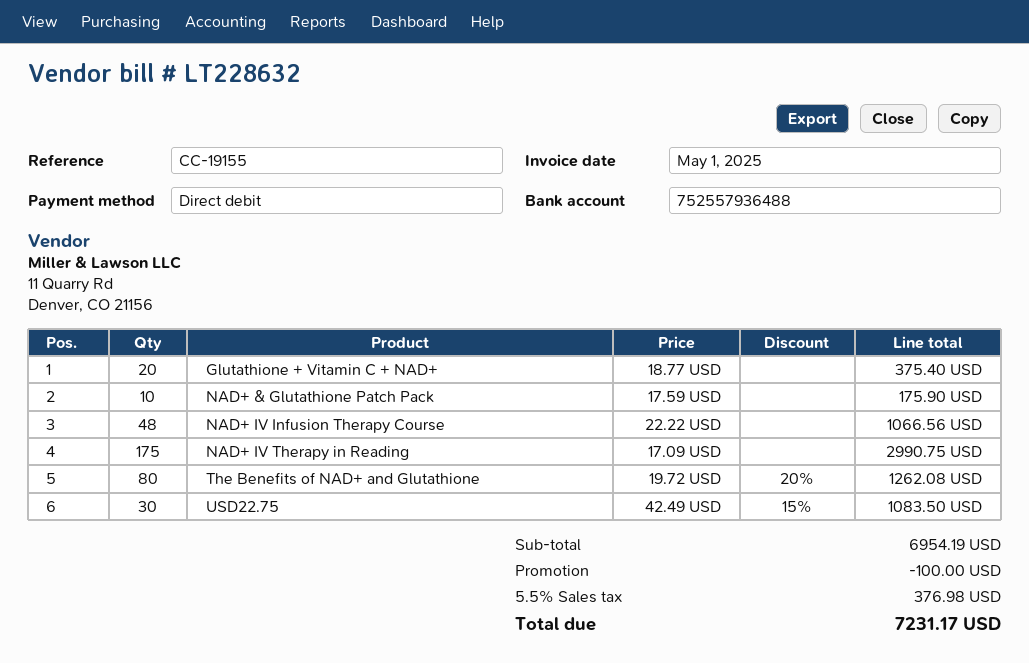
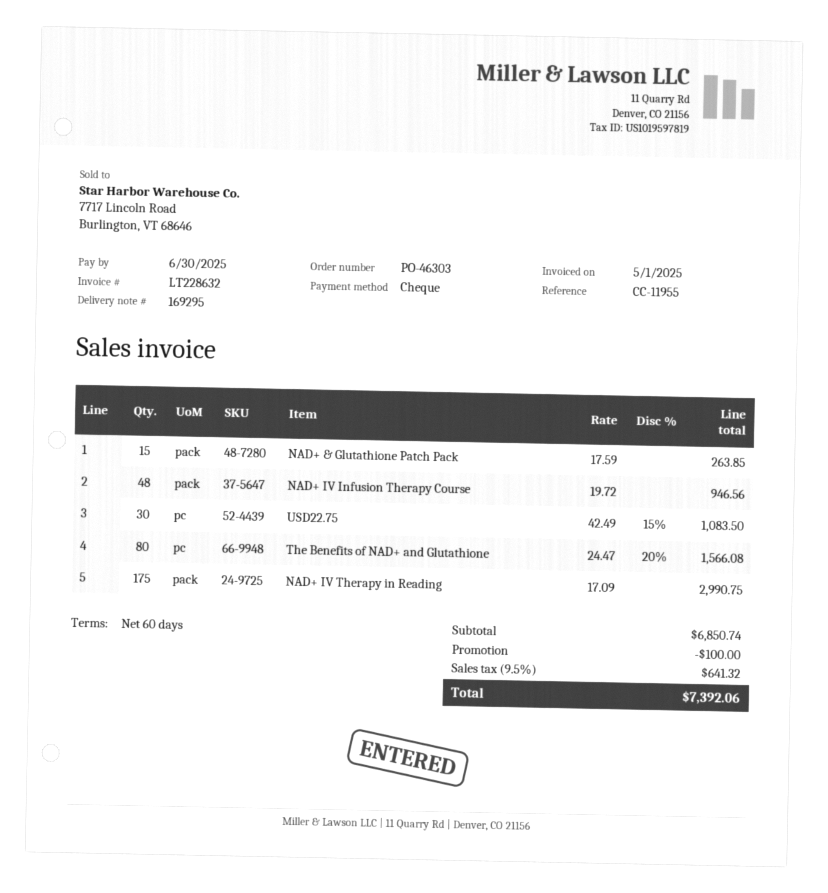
reference: CC-19155 -> CC-11955
payment method: direct debit -> cheque
Glutathione + Vitamin C + NAD+: 20 x 18.77 = 375.40 -> none
NAD+ & Glutathione Patch Pack: 10 x 17.59 = 175.90 -> 15 x 17.59 = 263.85
NAD+ IV Infusion Therapy Course: 48 x 22.22 = 1066.56 -> 48 x 19.72 = 946.56
The Benefits of NAD+ and Glutathione: 80 x 19.72 - 20% = 1262.08 -> 80 x 24.47 - 20% = 1566.08
subtotal: 6954.19 -> 6850.74
tax: 5.5% = 376.98 -> 9.5% = 641.32
total: 7231.17 -> 7392.06

